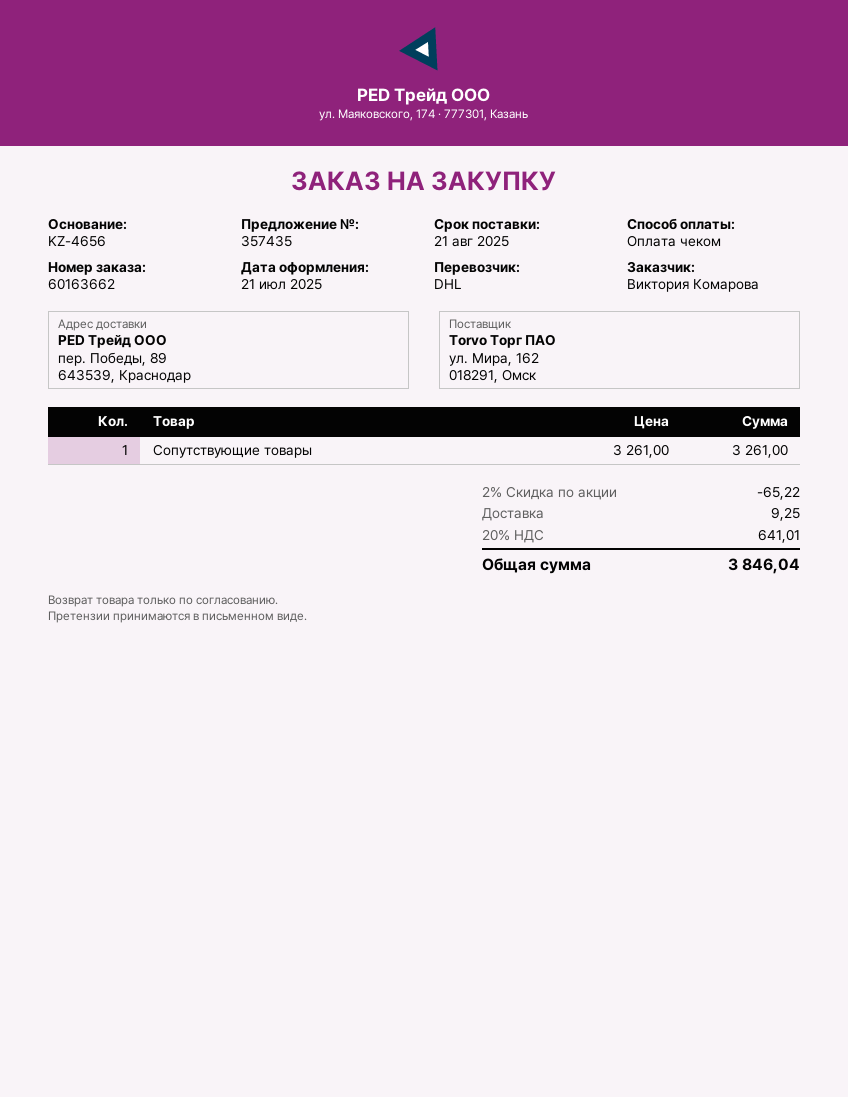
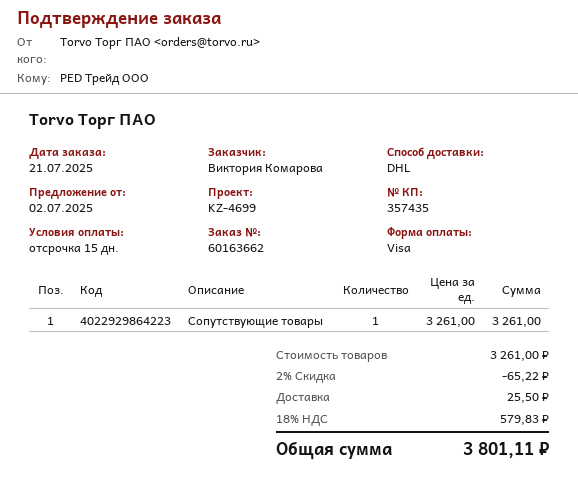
reference: KZ-4656 -> KZ-4699
payment method: cheque -> Visa
shipping: 9.25 -> 25.50
tax: 20% = 641.01 -> 18% = 579.83
total: 3846.04 -> 3801.11

